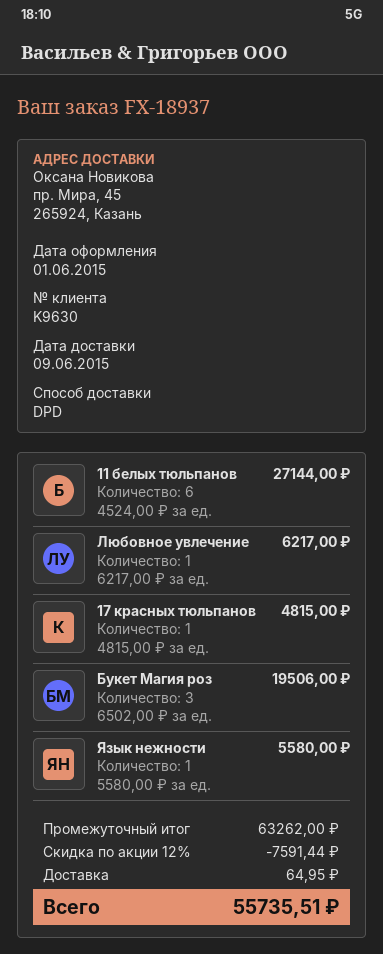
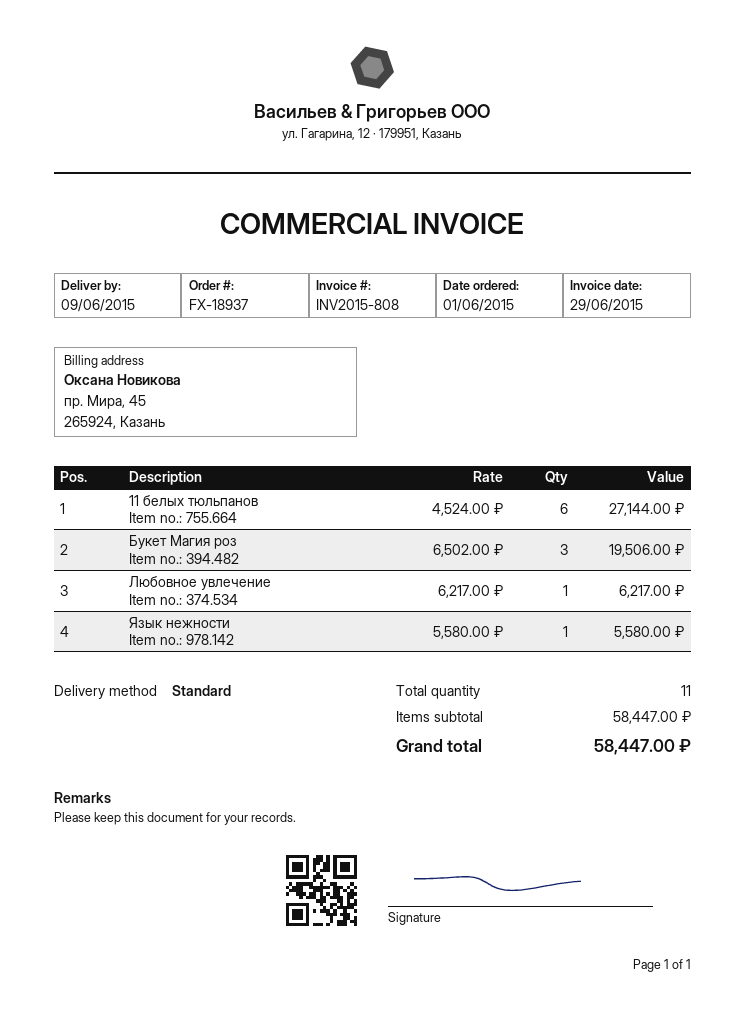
shipping method: DPD -> standard
17 красных тюльпанов: 1 x 4815.00 = 4815.00 -> none
subtotal: 63262.00 -> 58447.00
discount: 12% = 7591.44 -> none
shipping: 64.95 -> none
total: 55735.51 -> 58447.00

